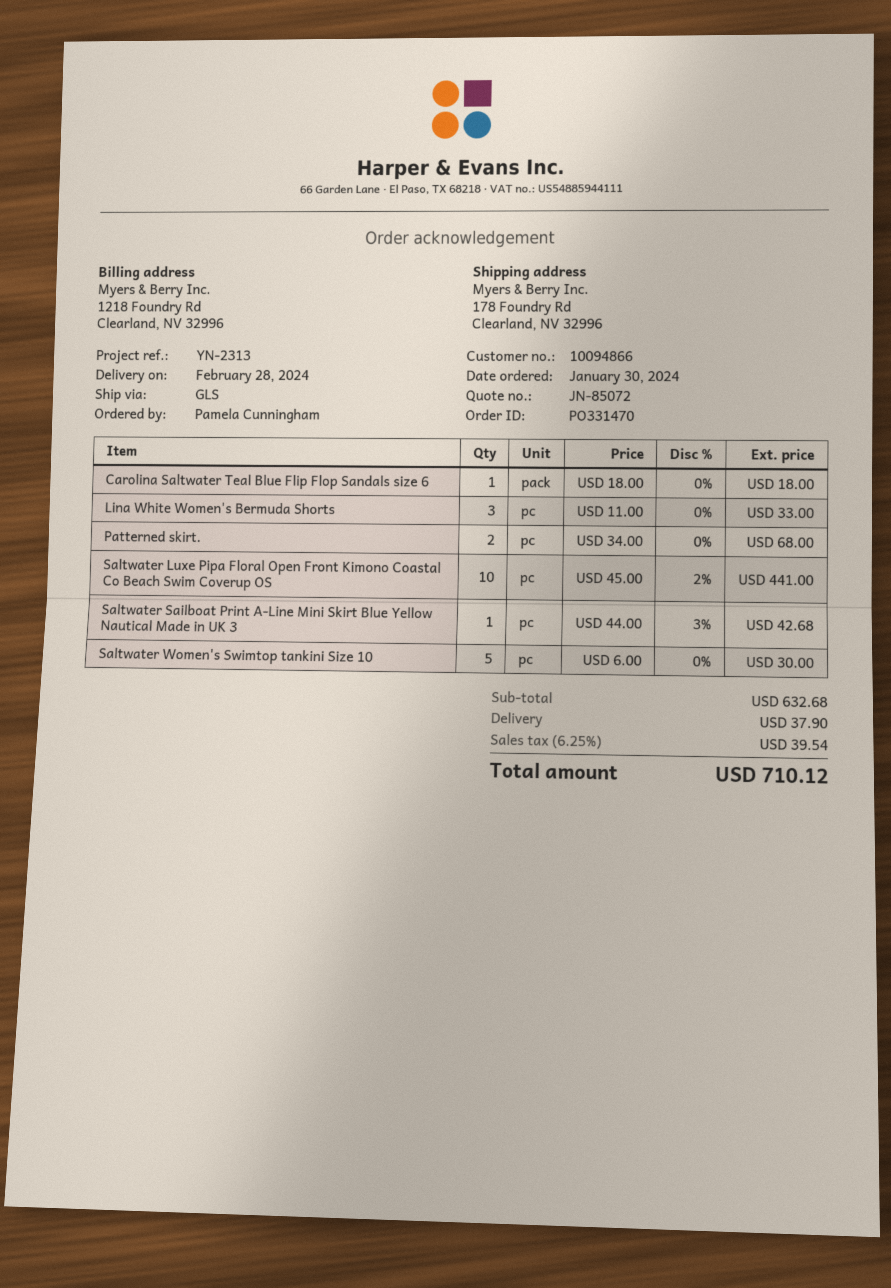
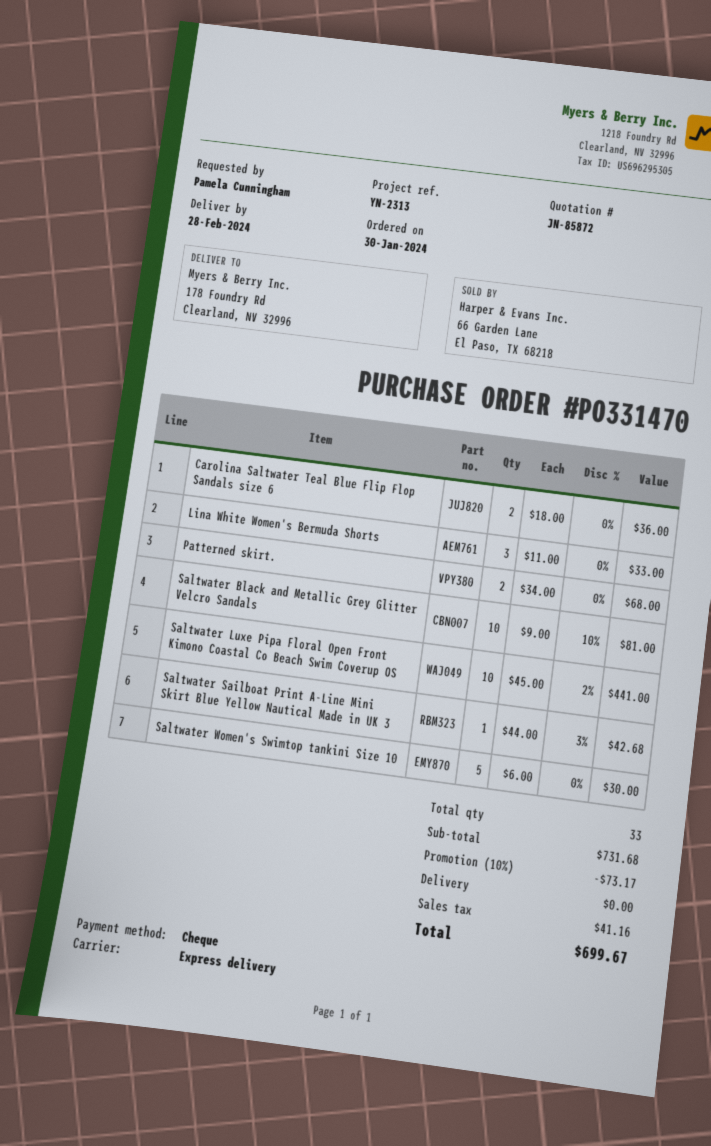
quote number: JN-85072 -> JN-85872
shipping method: GLS -> express
Carolina Saltwater Teal Blue Flip Flop Sandals size 6: 1 x 18.00 = 18.00 -> 2 x 18.00 = 36.00
Saltwater Black and Metallic Grey Glitter Velcro Sandals: none -> 10 x 9.00 - 10% = 81.00
subtotal: 632.68 -> 731.68
discount: none -> 10% = 73.17
shipping: 37.90 -> 0.00
tax: 39.54 -> 41.16
total: 710.12 -> 699.67

